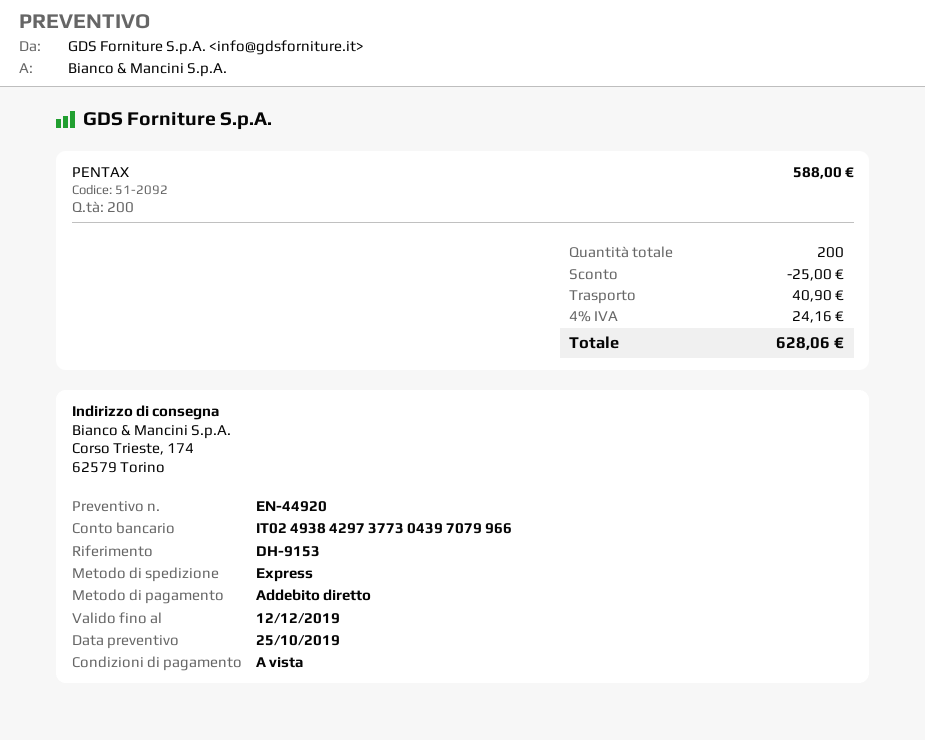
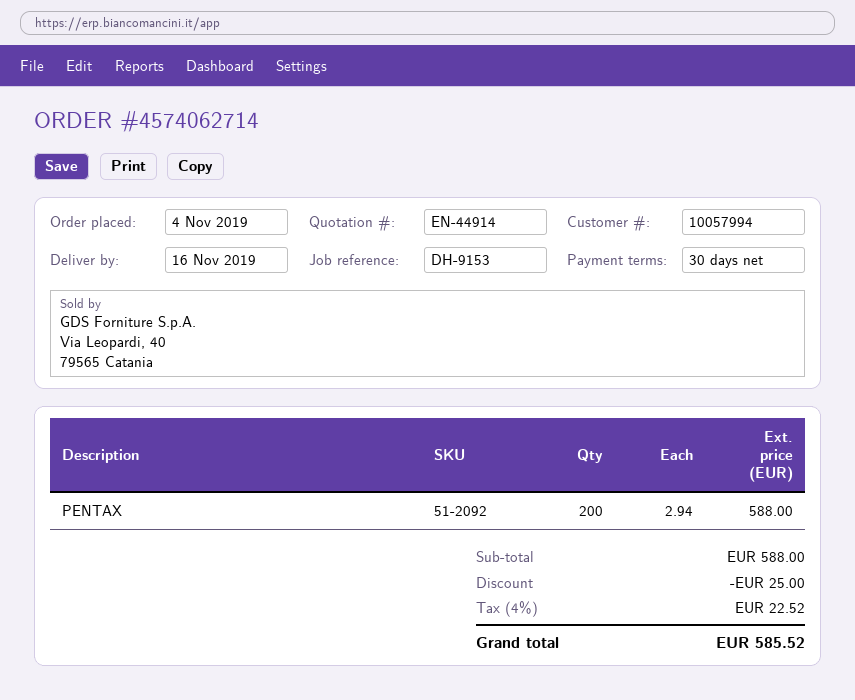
quote number: EN-44920 -> EN-44914
payment terms: on receipt -> 30 days
shipping: 40.90 -> none
tax: 4% = 24.16 -> 4% = 22.52
total: 628.06 -> 585.52

